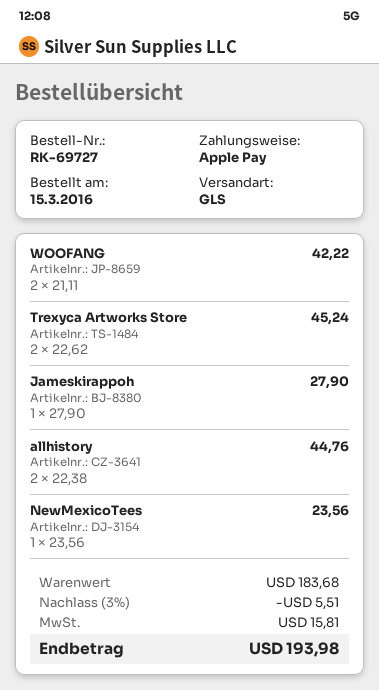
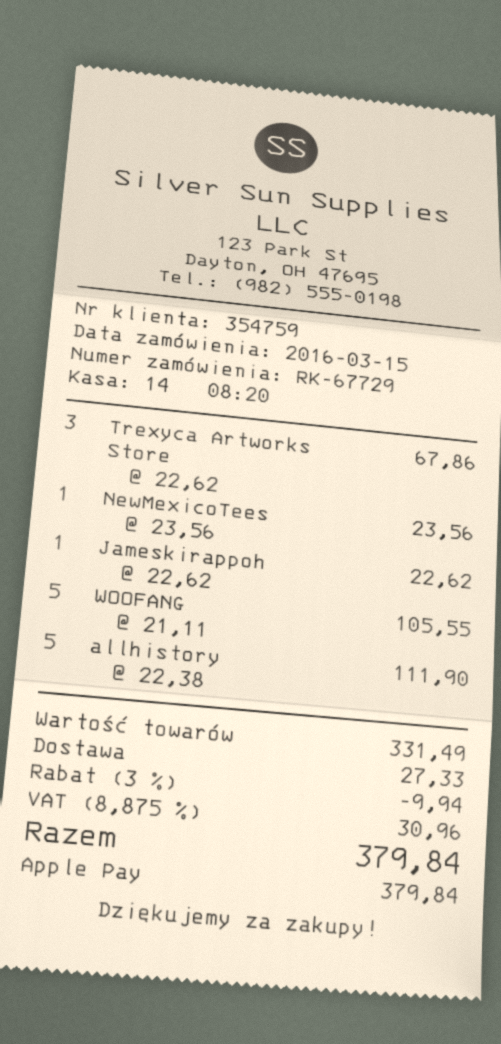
order number: RK-69727 -> RK-67729
WOOFANG: 2 x 21.11 = 42.22 -> 5 x 21.11 = 105.55
Trexyca Artworks Store: 2 x 22.62 = 45.24 -> 3 x 22.62 = 67.86
Jameskirappoh: 1 x 27.90 = 27.90 -> 1 x 22.62 = 22.62
allhistory: 2 x 22.38 = 44.76 -> 5 x 22.38 = 111.90
subtotal: 183.68 -> 331.49
discount: 3% = 5.51 -> 3% = 9.94
shipping: none -> 27.33
tax: 15.81 -> 30.96
total: 193.98 -> 379.84

